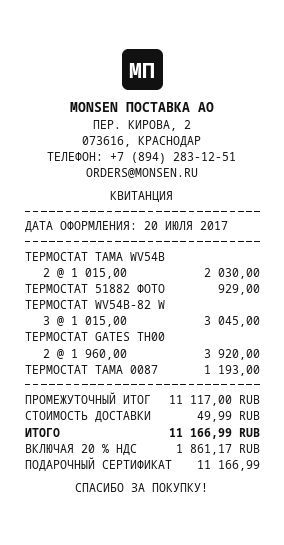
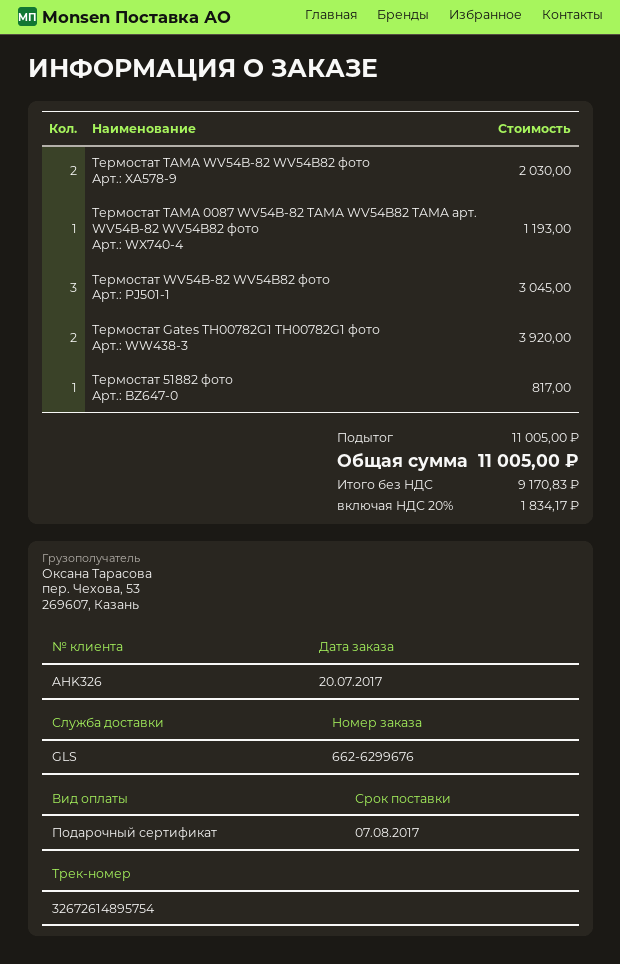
ТЕРМОСТАТ 51882 ФОТО: 1 for 929.00 -> 1 for 817.00
subtotal: 11117.00 -> 11005.00
shipping: 49.99 -> none
tax: 20% = 1861.17 -> 20% = 1834.17
total: 11166.99 -> 11005.00

